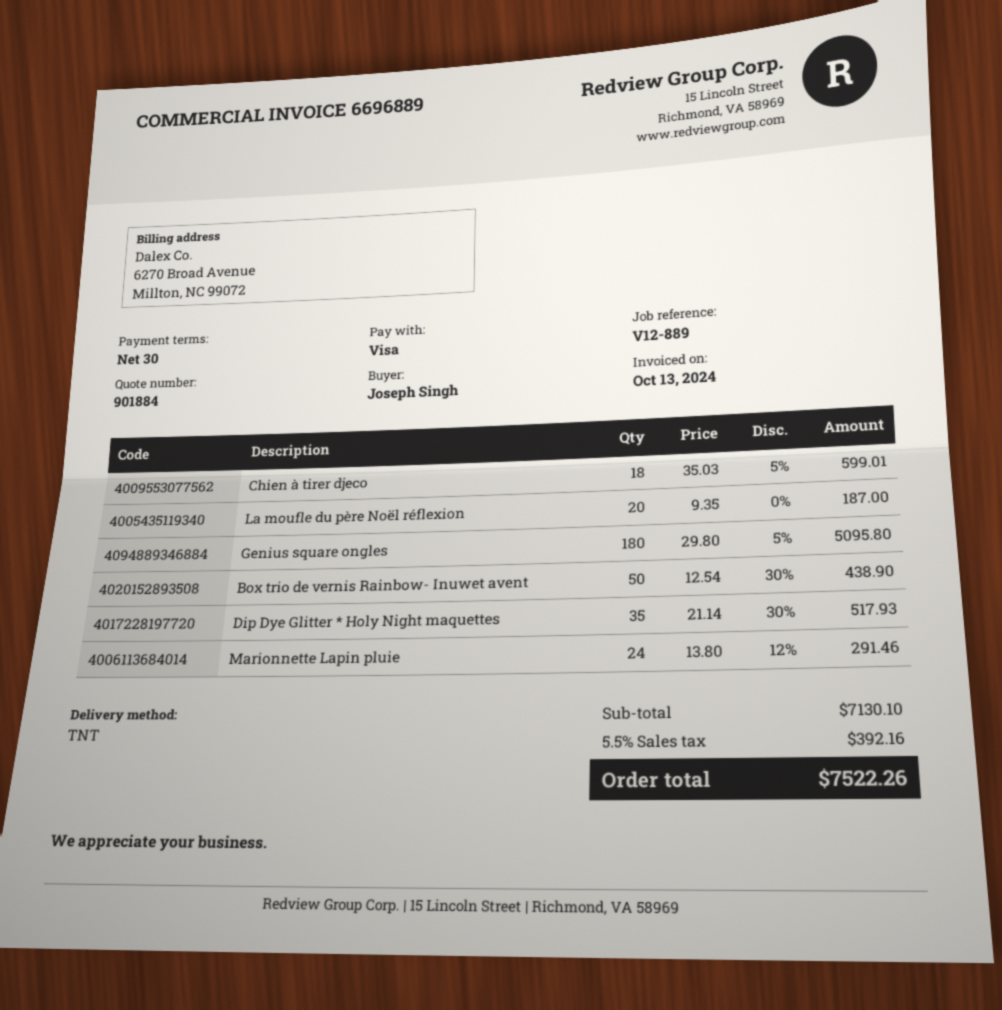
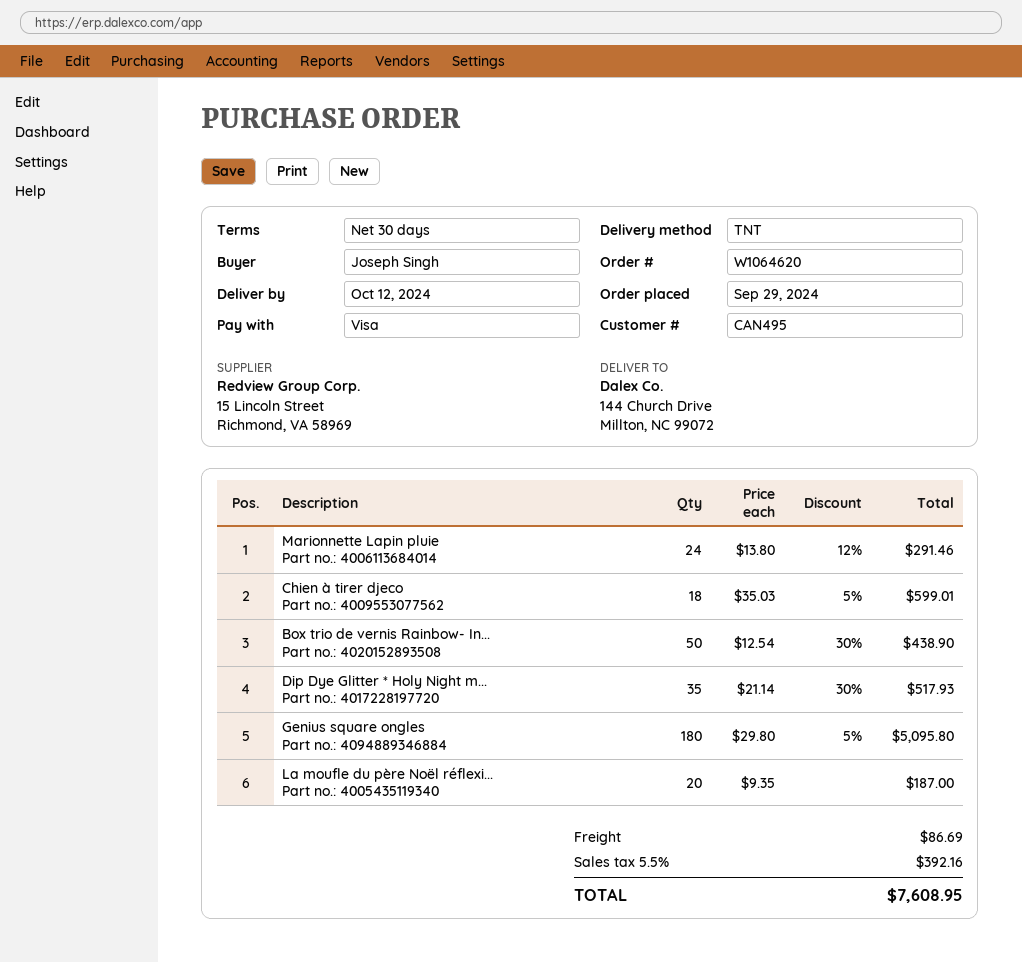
shipping: none -> 86.69
total: 7522.26 -> 7608.95

